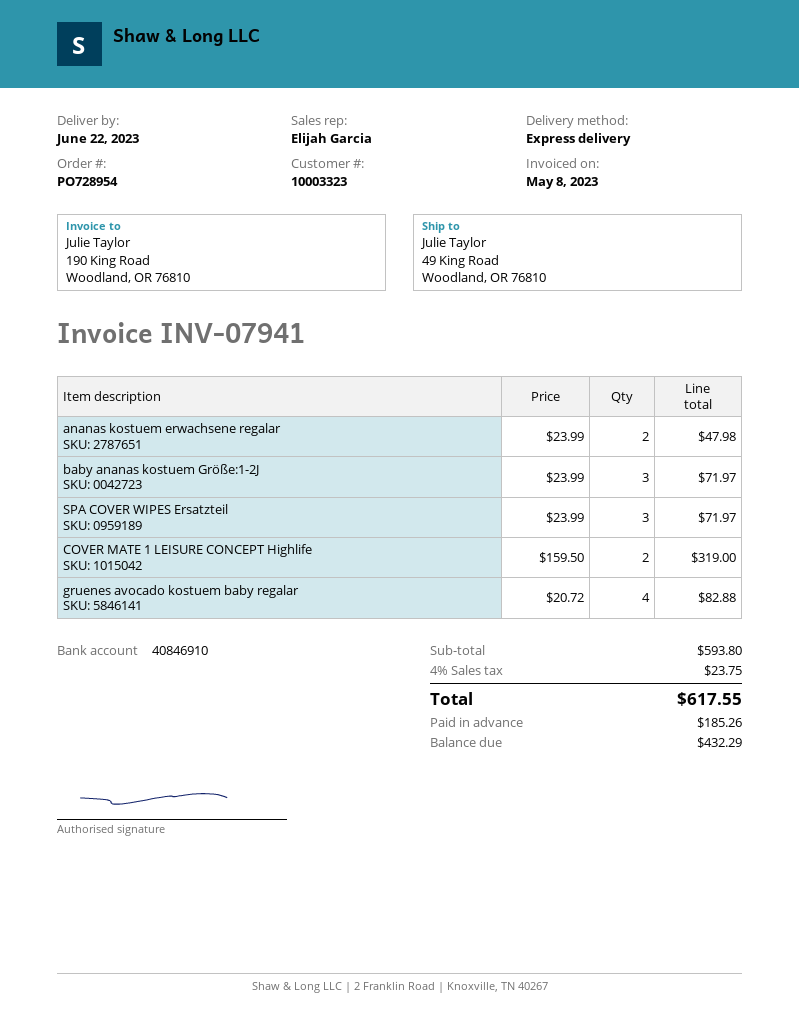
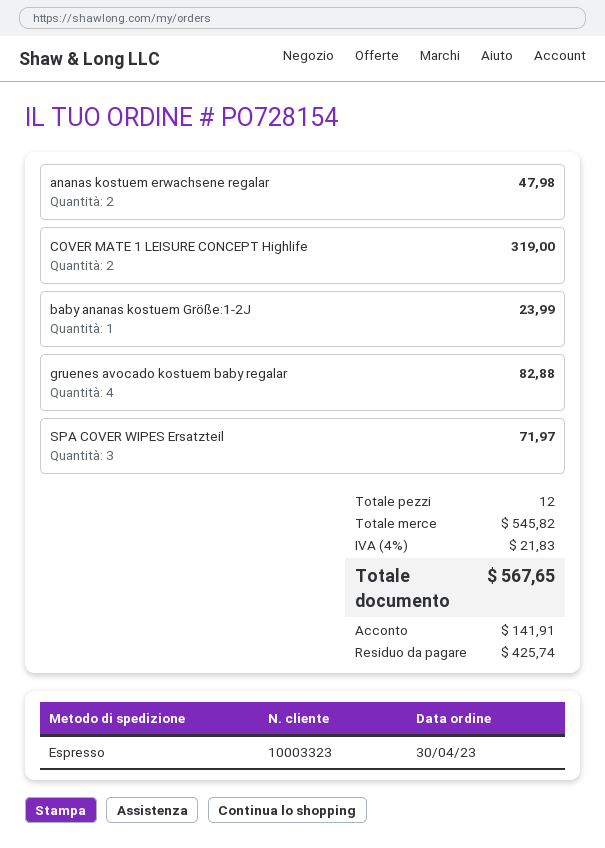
order number: PO728954 -> PO728154
baby ananas kostuem Größe:1-2J: 3 for 71.97 -> 1 for 23.99
subtotal: 593.80 -> 545.82
tax: 4% = 23.75 -> 4% = 21.83
total: 617.55 -> 567.65
deposit: 185.26 -> 141.91
balance: 432.29 -> 425.74

